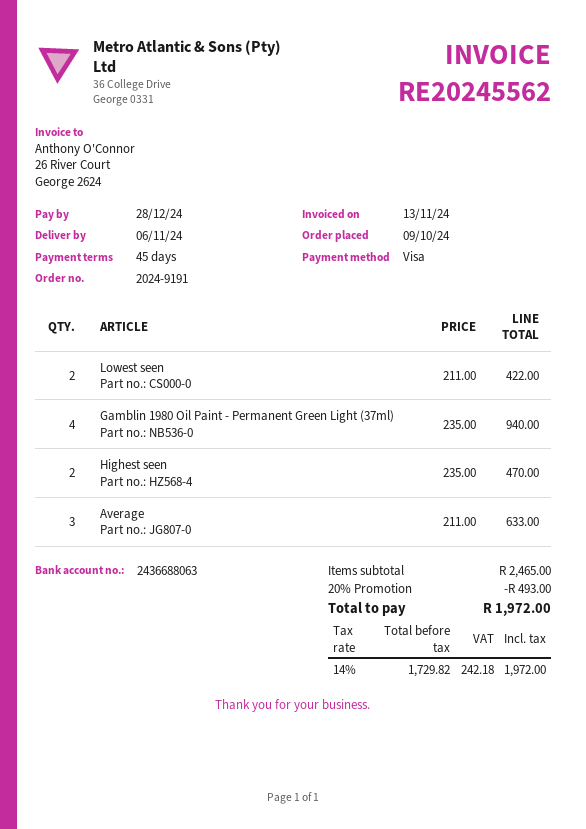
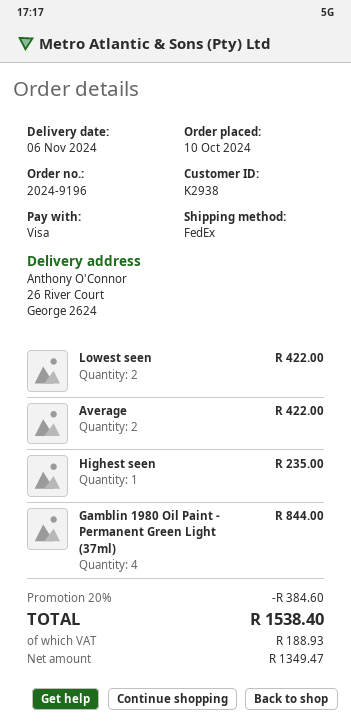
order number: 2024-9191 -> 2024-9196
order date: 2024-10-09 -> 2024-10-10
Gamblin 1980 Oil Paint - Permanent Green Light (37ml): 4 for 940.00 -> 4 for 844.00
Highest seen: 2 for 470.00 -> 1 for 235.00
Average: 3 for 633.00 -> 2 for 422.00
discount: 20% = 493.00 -> 20% = 384.60
net: 1729.82 -> 1349.47
tax: 242.18 -> 188.93
total: 1972.00 -> 1538.40

